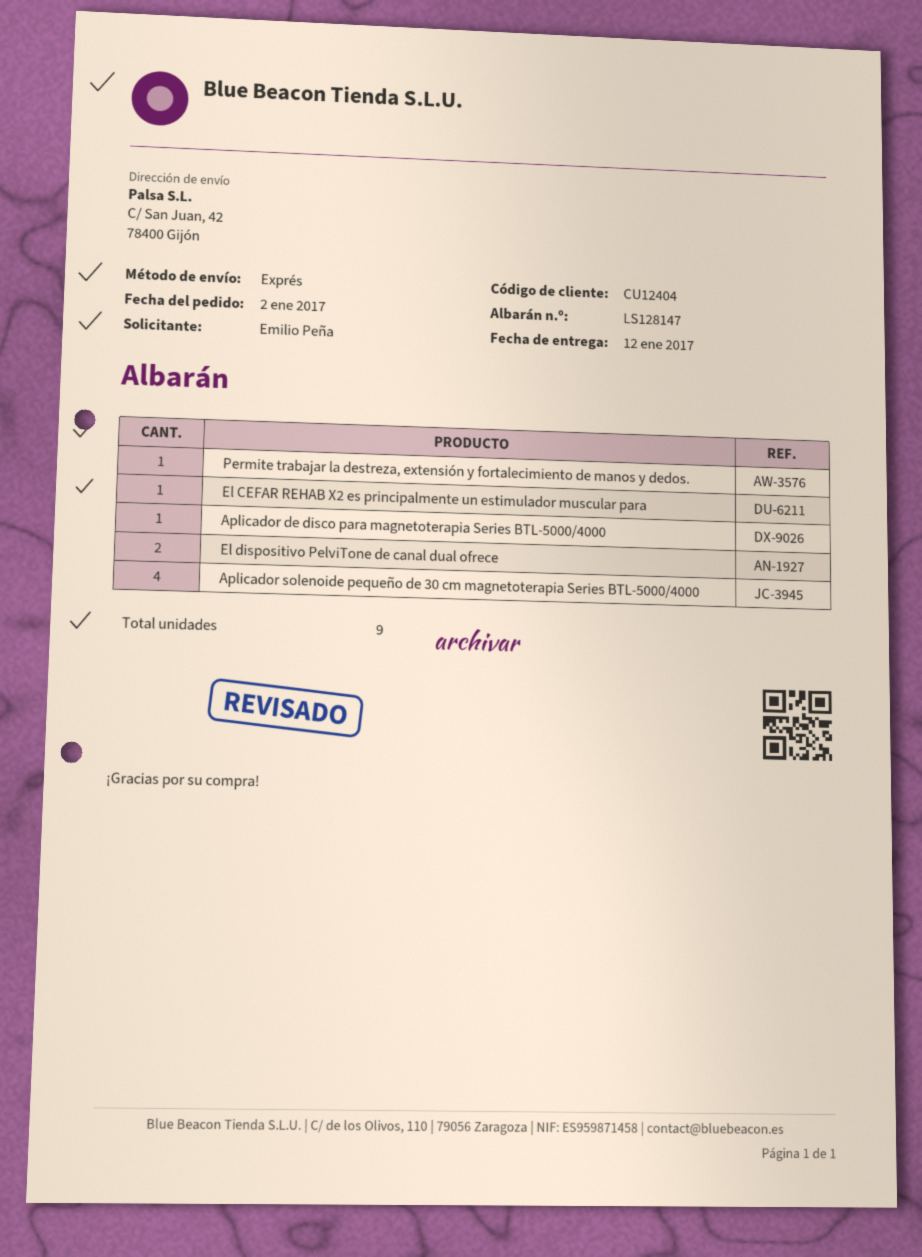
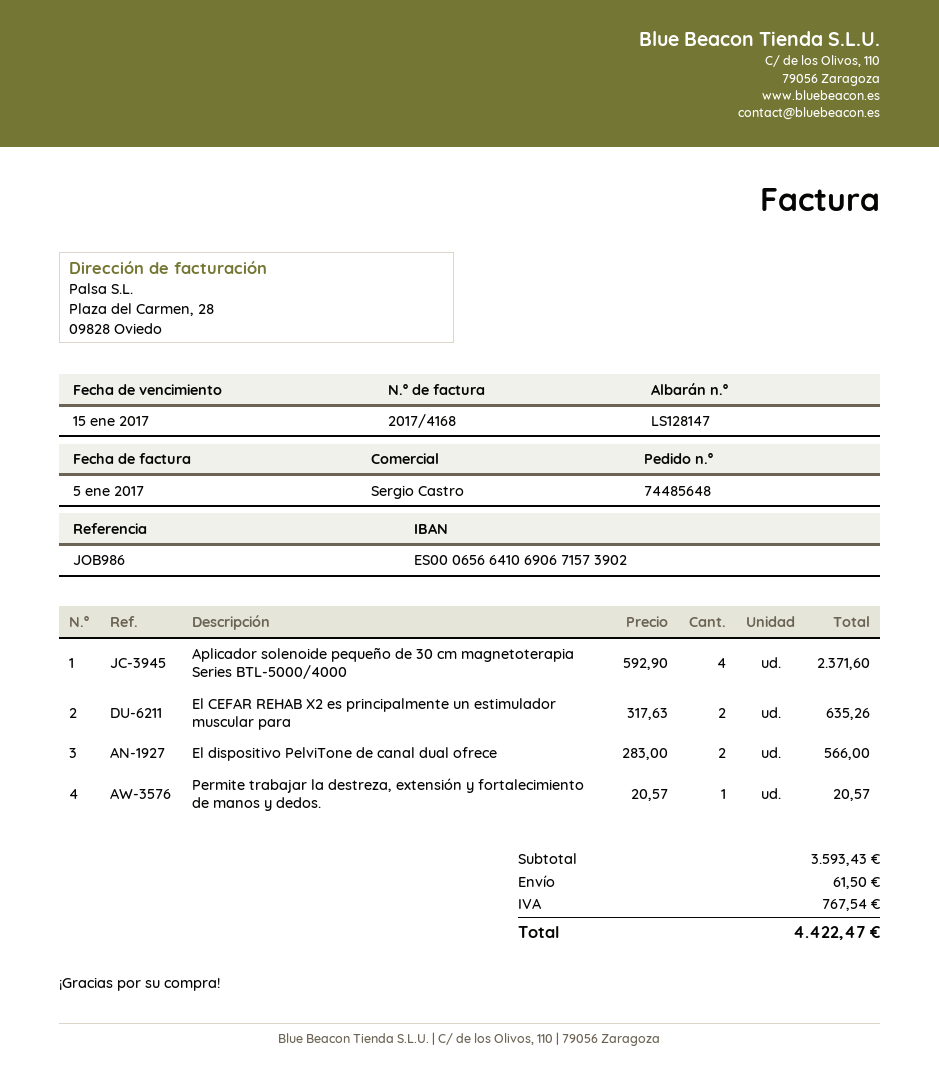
El CEFAR REHAB X2 es principalmente un estimulador muscular para: 1 -> 2
Aplicador de disco para magnetoterapia Series BTL-5000/4000: 1 -> none

